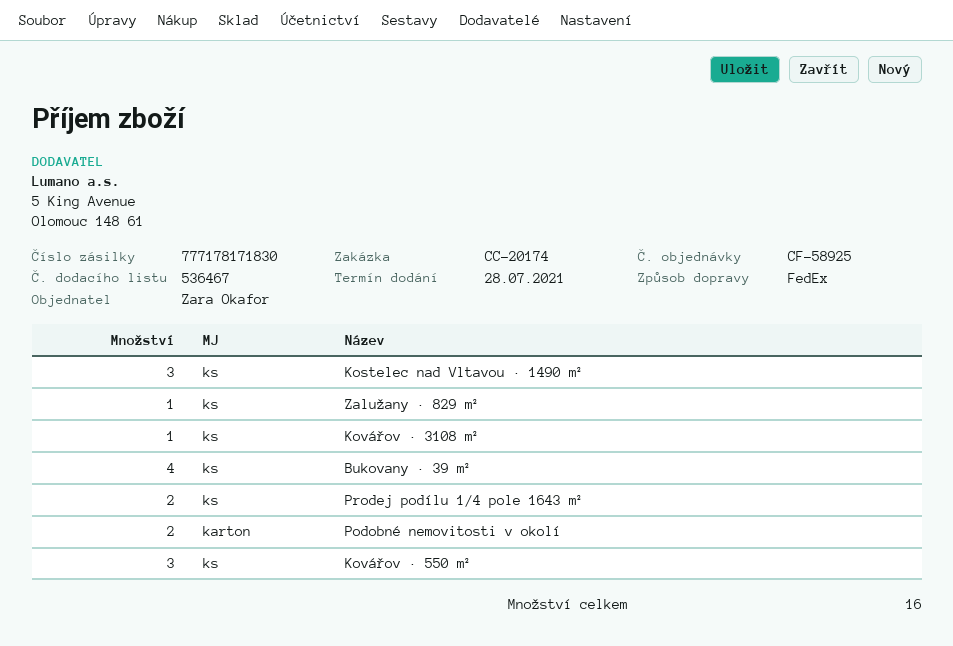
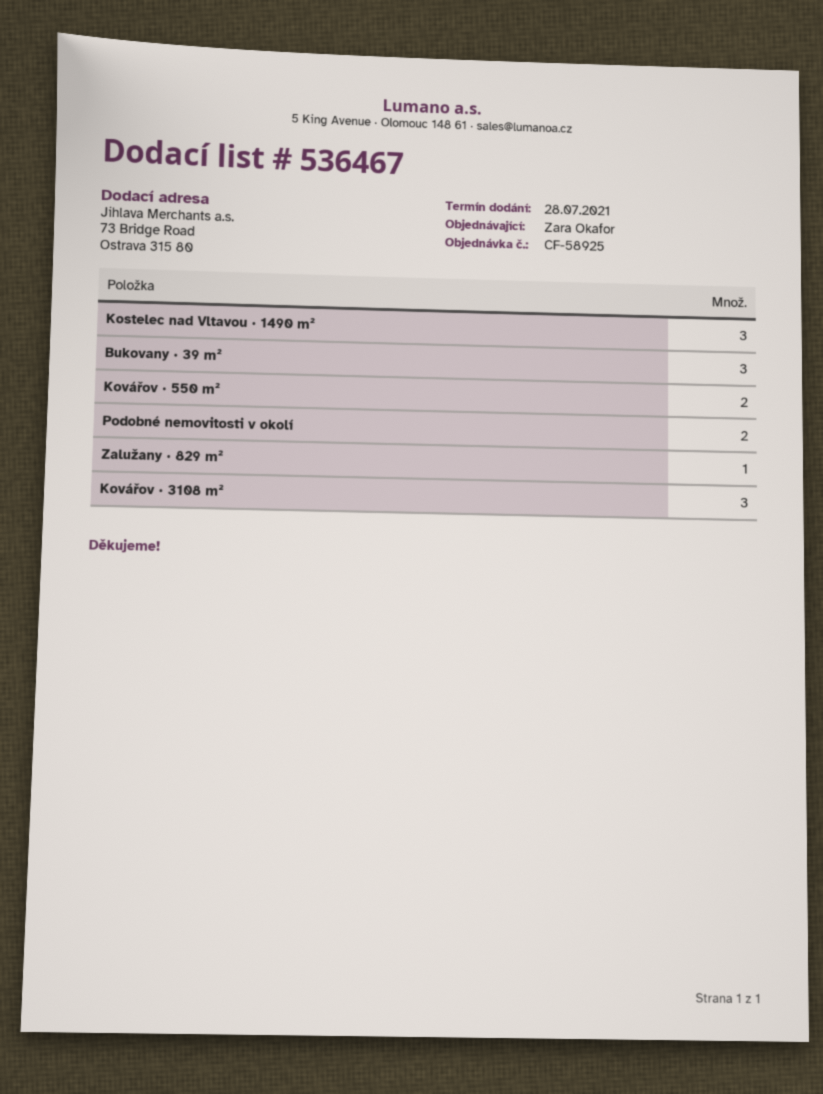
Kovářov · 3108 m²: 1 -> 3
Bukovany · 39 m²: 4 -> 3
Prodej podílu 1/4 pole 1643 m²: 2 -> none
Kovářov · 550 m²: 3 -> 2

